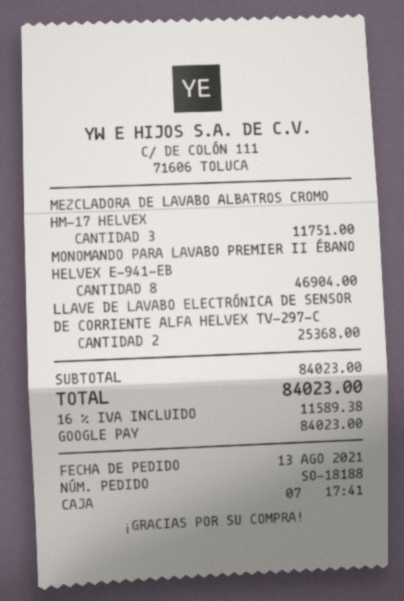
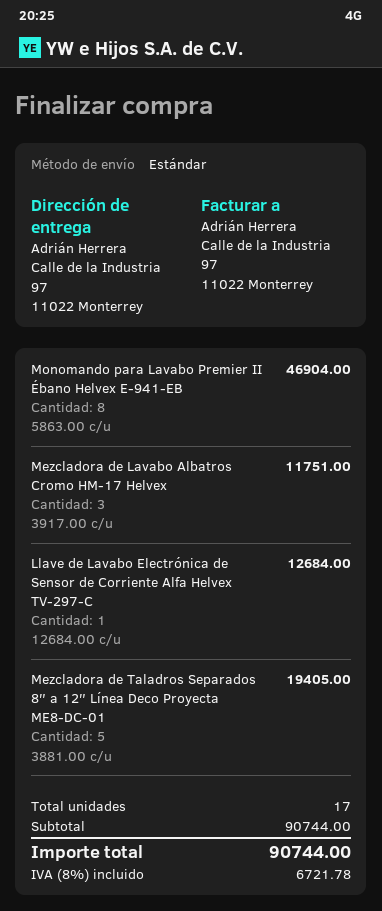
LLAVE DE LAVABO ELECTRÓNICA DE SENSOR DE CORRIENTE ALFA HELVEX TV-297-C: 2 for 25368.00 -> 1 for 12684.00
Mezcladora de Taladros Separados 8″ a 12″ Línea Deco Proyecta ME8-DC-01: none -> 5 for 19405.00
subtotal: 84023.00 -> 90744.00
tax: 16% = 11589.38 -> 8% = 6721.78
total: 84023.00 -> 90744.00

